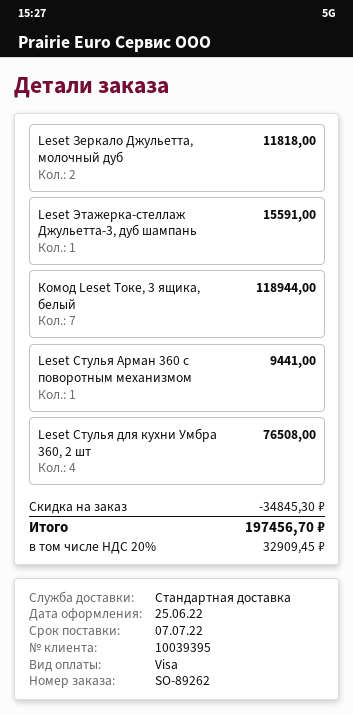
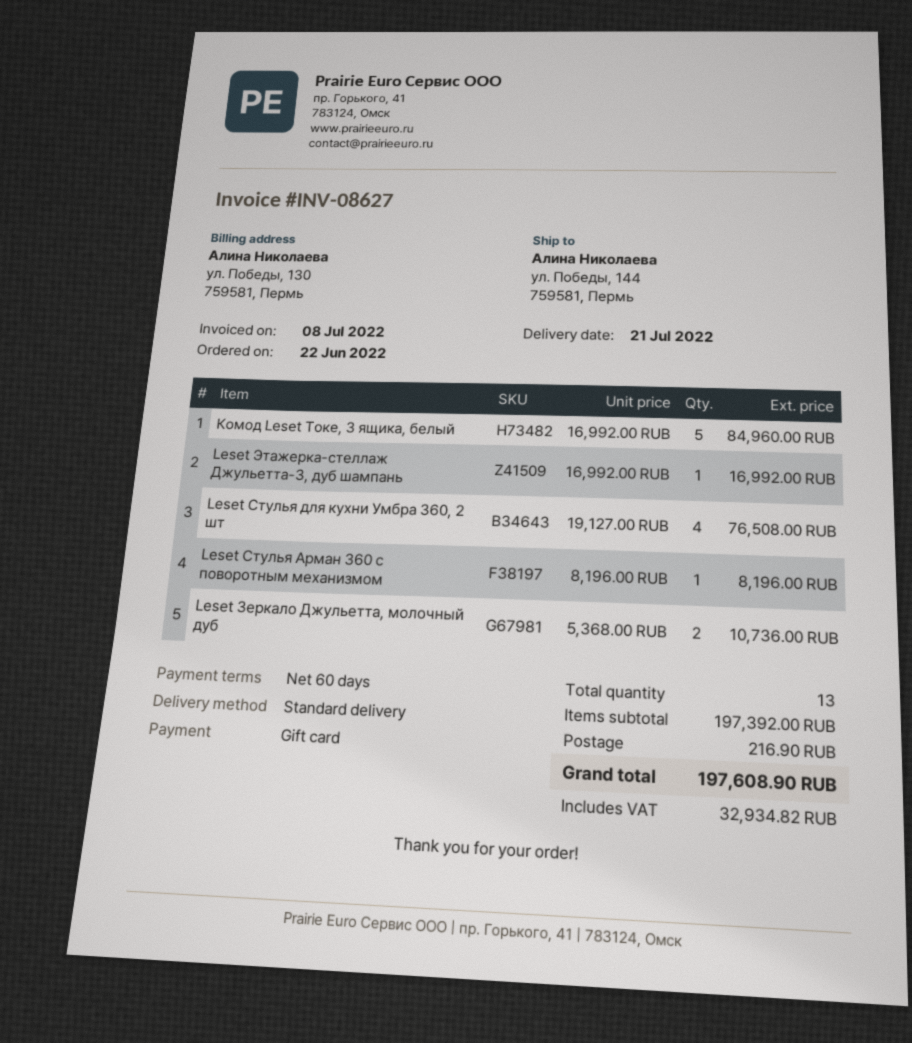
order date: 2022-06-25 -> 2022-06-22
delivery date: 2022-07-07 -> 2022-07-21
payment method: Visa -> gift card
Leset Зеркало Джульетта, молочный дуб: 2 for 11818.00 -> 2 for 10736.00
Leset Этажерка-стеллаж Джульетта-3, дуб шампань: 1 for 15591.00 -> 1 for 16992.00
Комод Leset Токе, 3 ящика, белый: 7 for 118944.00 -> 5 for 84960.00
Leset Стулья Арман 360 с поворотным механизмом: 1 for 9441.00 -> 1 for 8196.00
discount: 34845.30 -> none
shipping: none -> 216.90
tax: 32909.45 -> 32934.82
total: 197456.70 -> 197608.90

